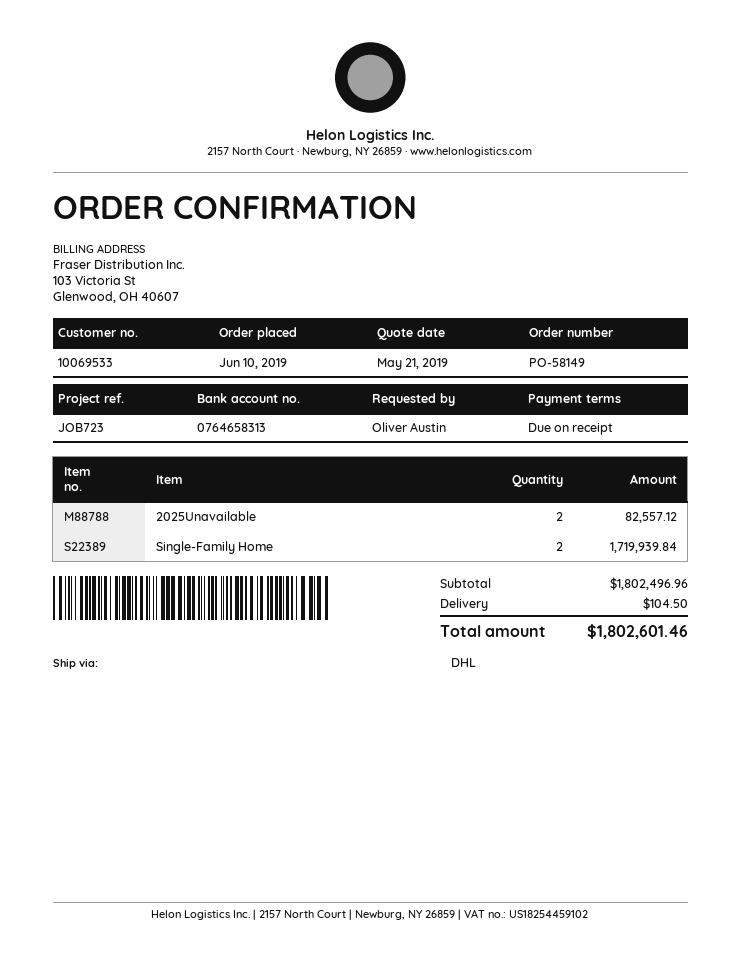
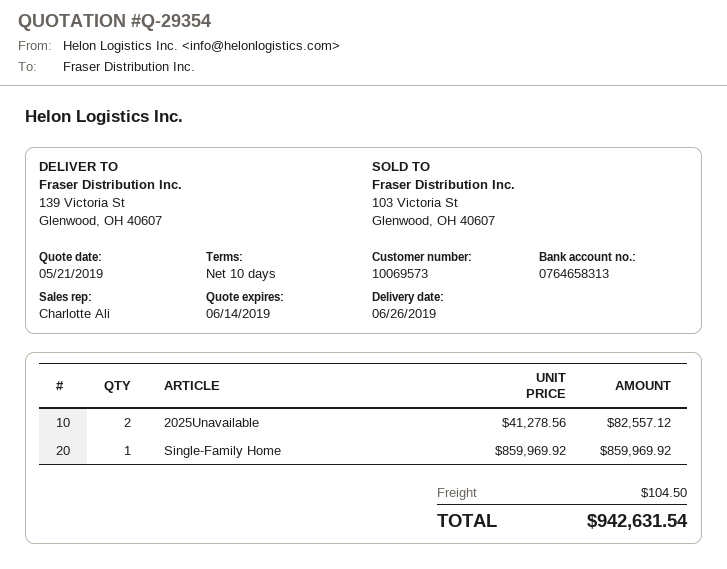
payment terms: on receipt -> 10 days
customer number: 10069533 -> 10069573
Single-Family Home: 2 for 1719939.84 -> 1 for 859969.92
total: 1802601.46 -> 942631.54

